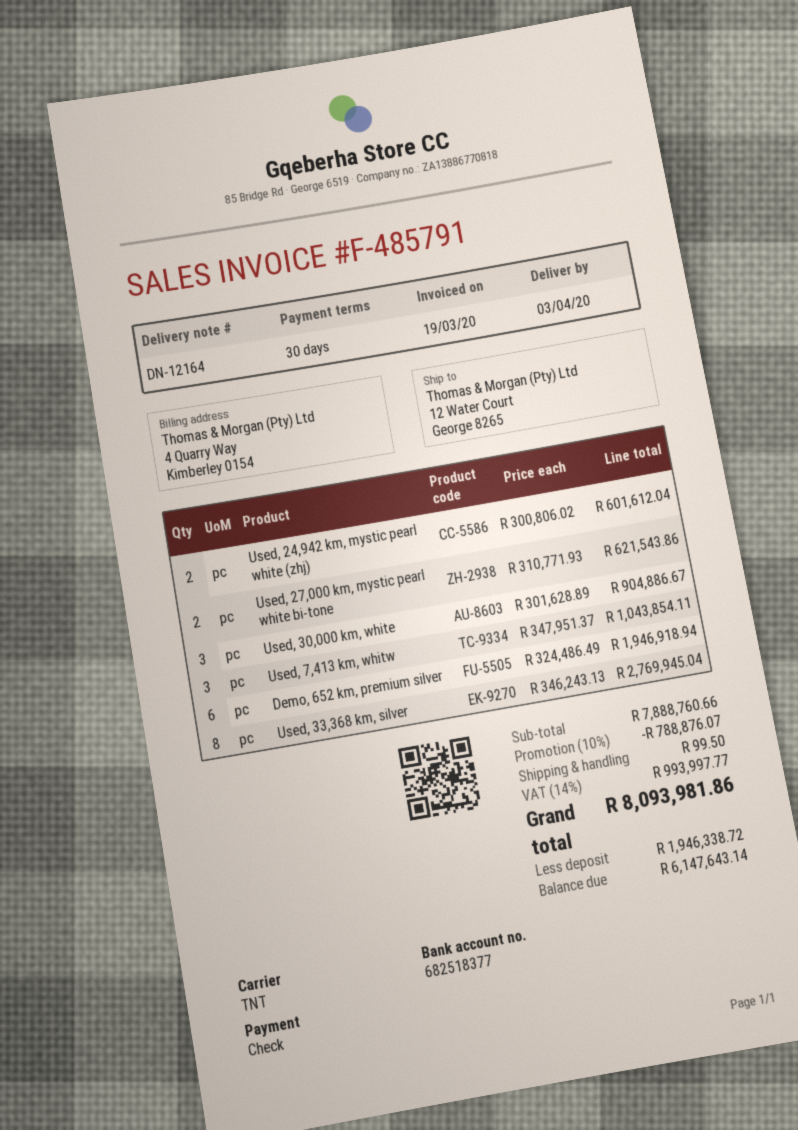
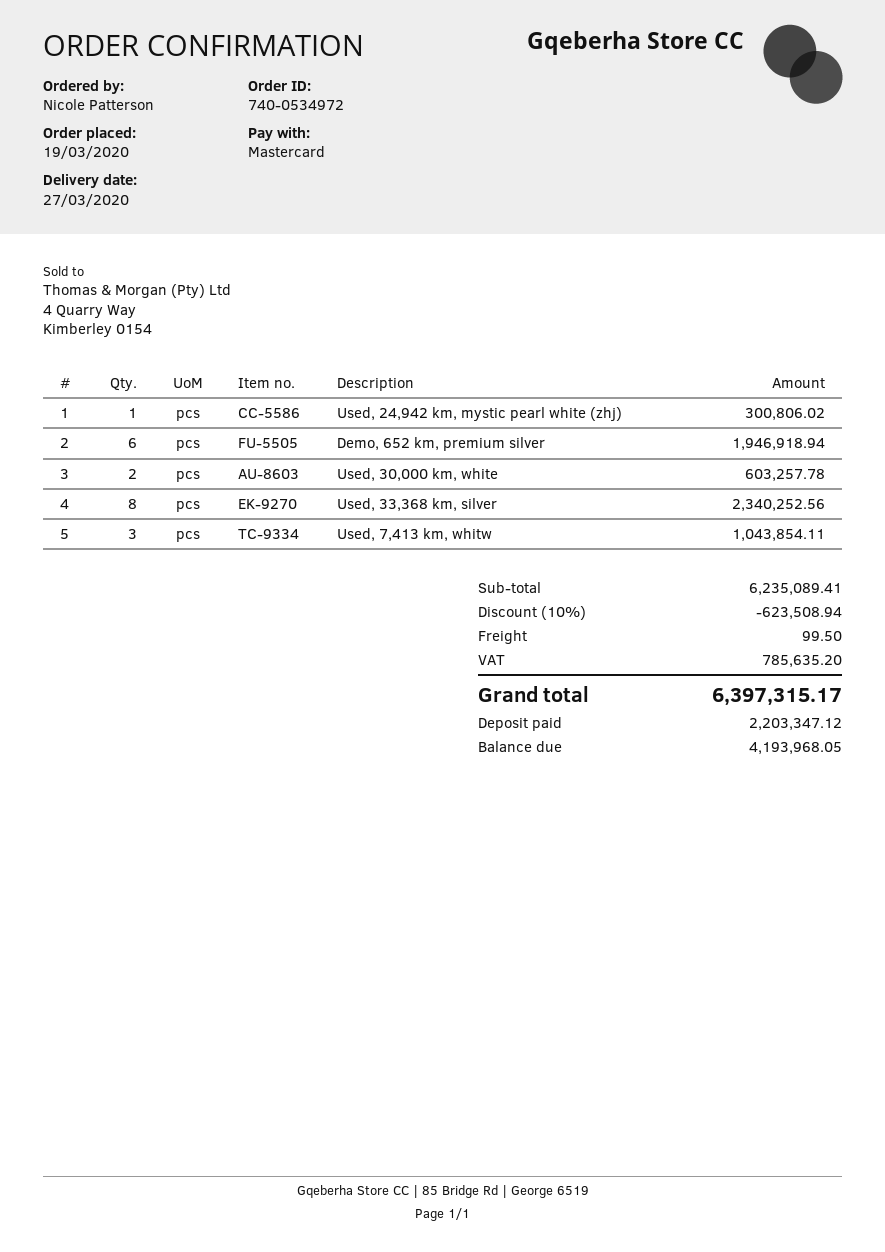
delivery date: 2020-04-03 -> 2020-03-27
payment method: cheque -> Mastercard
Used, 24,942 km, mystic pearl white (zhj): 2 for 601612.04 -> 1 for 300806.02
Used, 27,000 km, mystic pearl white bi-tone: 2 for 621543.86 -> none
Used, 30,000 km, white: 3 for 904886.67 -> 2 for 603257.78
Used, 33,368 km, silver: 8 for 2769945.04 -> 8 for 2340252.56
subtotal: 7888760.66 -> 6235089.41
discount: 10% = 788876.07 -> 10% = 623508.94
tax: 993997.77 -> 785635.20
total: 8093981.86 -> 6397315.17
deposit: 1946338.72 -> 2203347.12
balance: 6147643.14 -> 4193968.05

